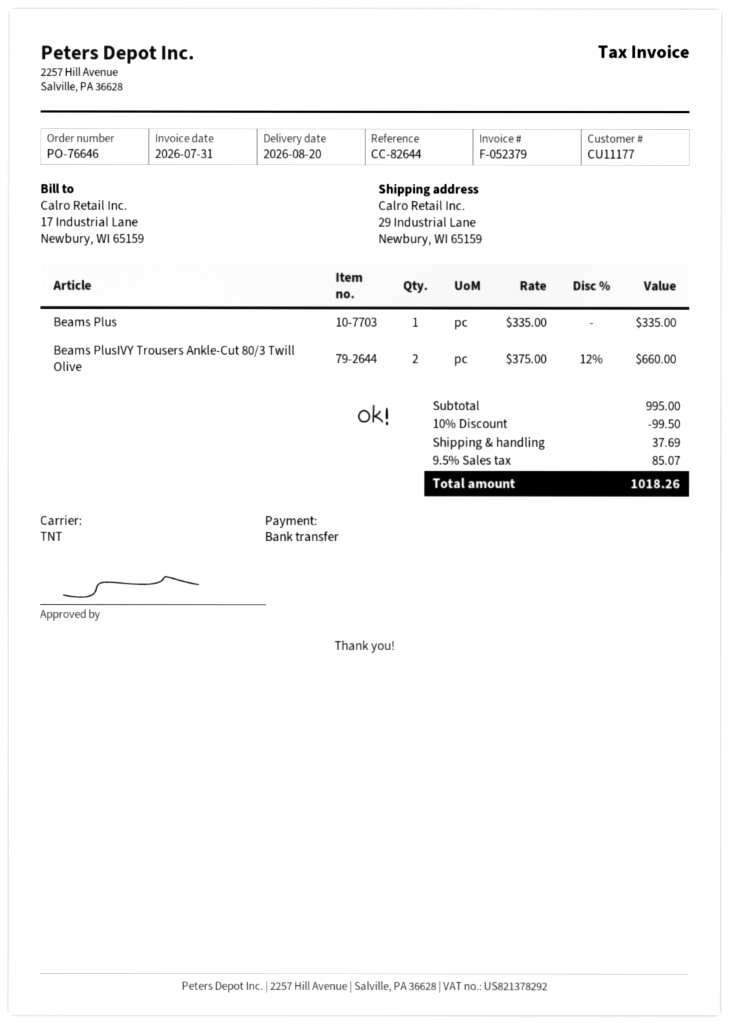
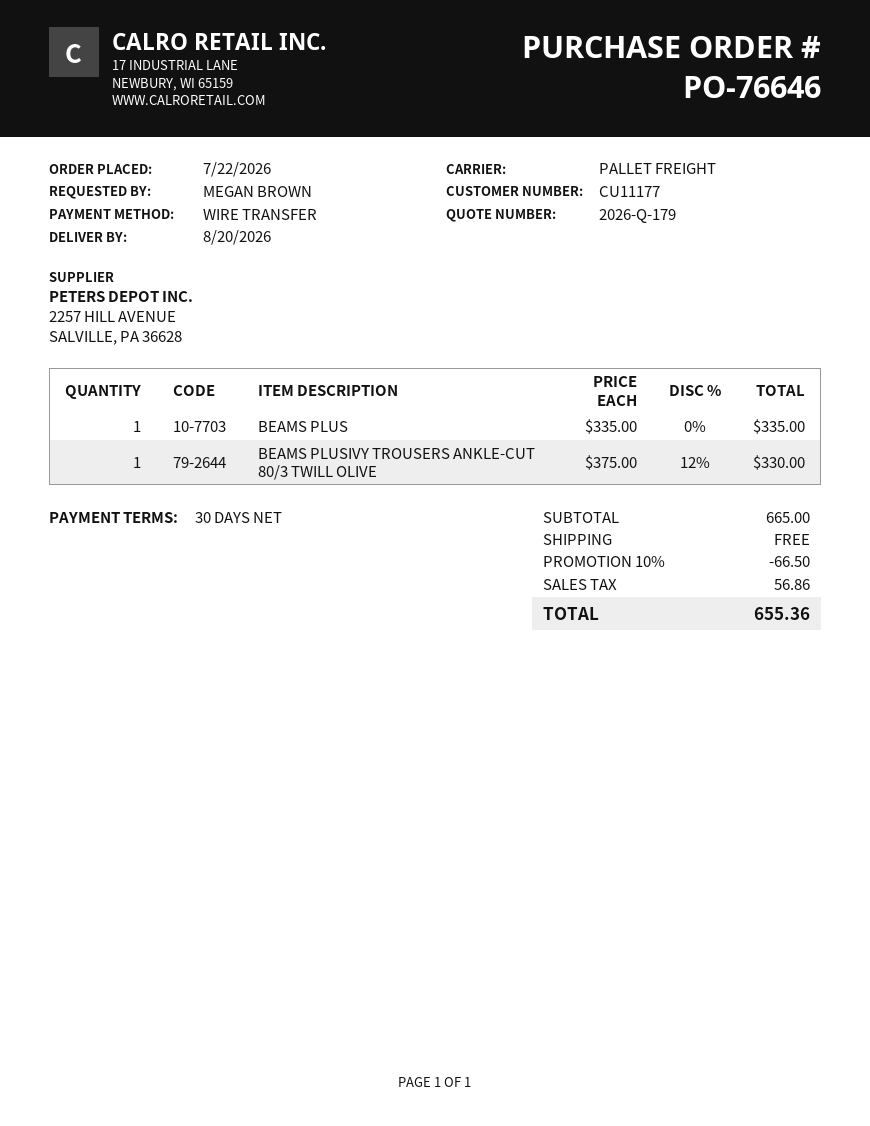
shipping method: TNT -> pallet freight
Beams PlusIVY Trousers Ankle-Cut 80/3 Twill Olive: 2 x 375.00 - 12% = 660.00 -> 1 x 375.00 - 12% = 330.00
subtotal: 995.00 -> 665.00
discount: 10% = 99.50 -> 10% = 66.50
shipping: 37.69 -> 0.00
tax: 85.07 -> 56.86
total: 1018.26 -> 655.36

